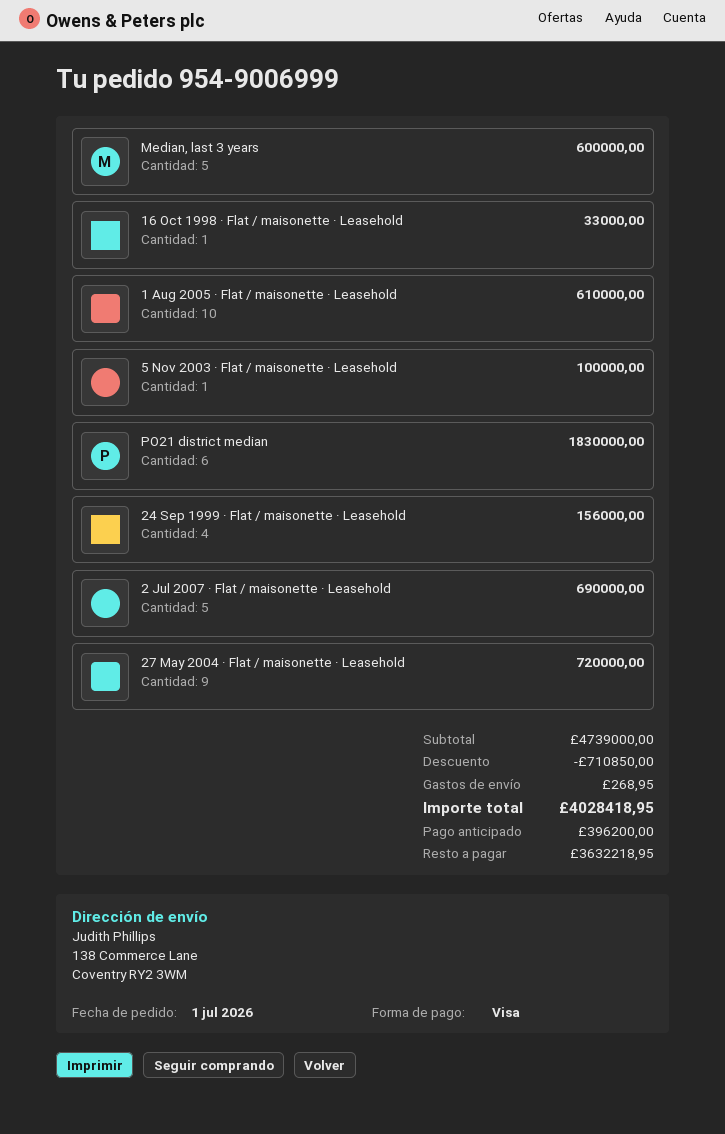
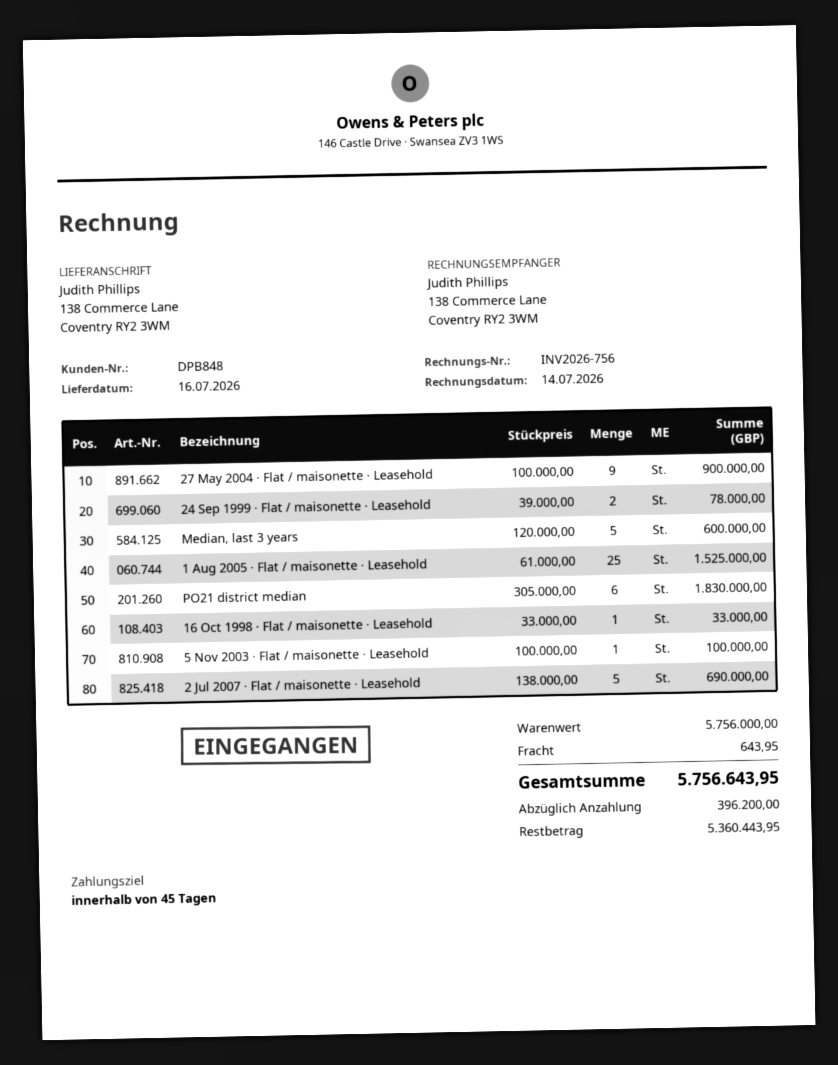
1 Aug 2005 · Flat / maisonette · Leasehold: 10 for 610000.00 -> 25 for 1525000.00
24 Sep 1999 · Flat / maisonette · Leasehold: 4 for 156000.00 -> 2 for 78000.00
27 May 2004 · Flat / maisonette · Leasehold: 9 for 720000.00 -> 9 for 900000.00
subtotal: 4739000.00 -> 5756000.00
discount: 710850.00 -> none
shipping: 268.95 -> 643.95
total: 4028418.95 -> 5756643.95
balance: 3632218.95 -> 5360443.95

